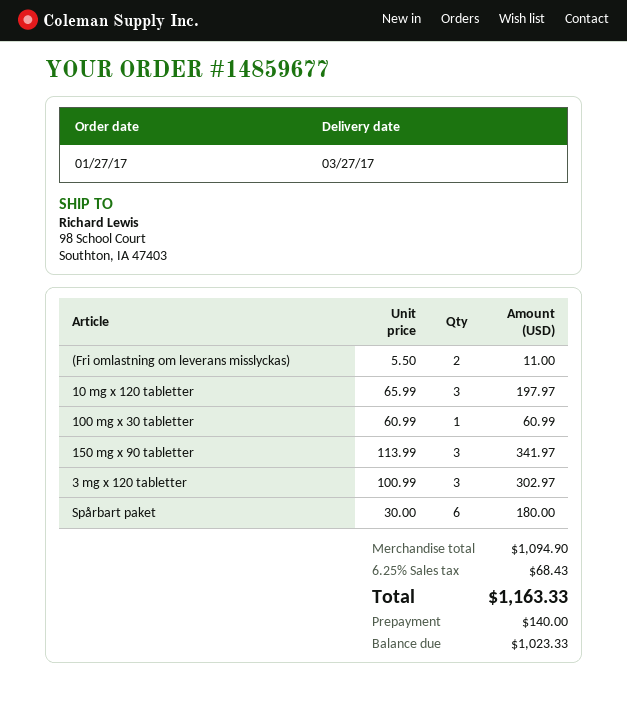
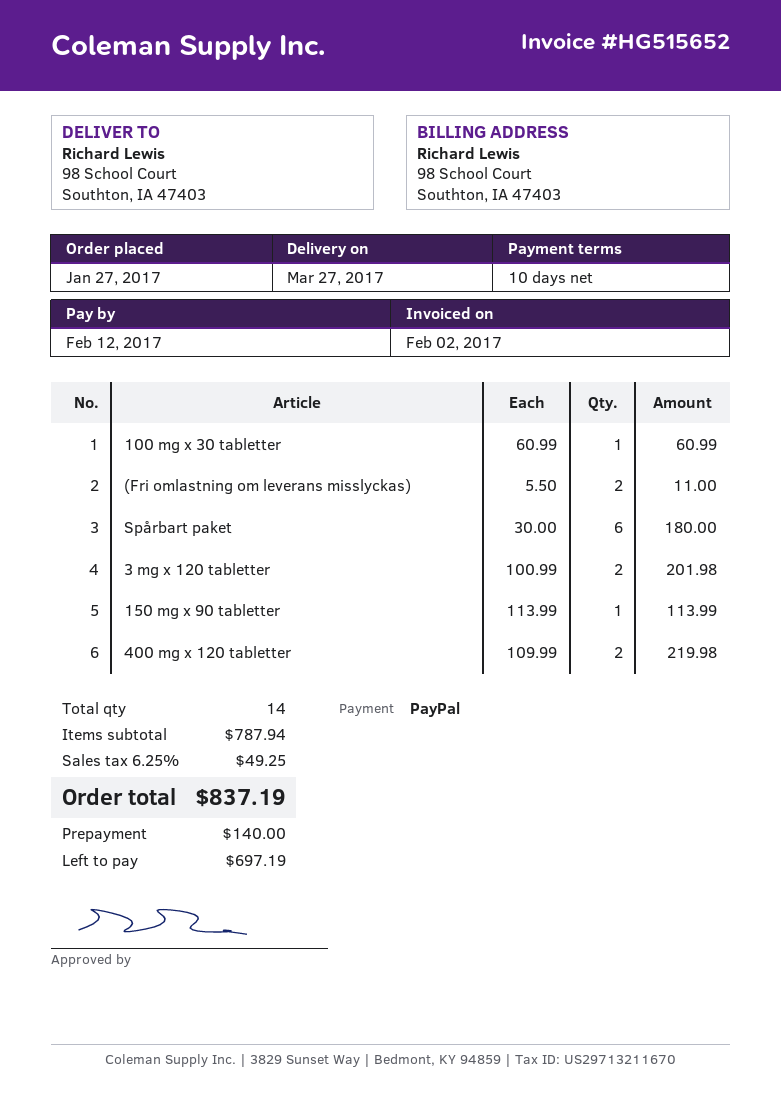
10 mg x 120 tabletter: 3 x 65.99 = 197.97 -> none
150 mg x 90 tabletter: 3 x 113.99 = 341.97 -> 1 x 113.99 = 113.99
3 mg x 120 tabletter: 3 x 100.99 = 302.97 -> 2 x 100.99 = 201.98
400 mg x 120 tabletter: none -> 2 x 109.99 = 219.98
subtotal: 1094.90 -> 787.94
tax: 6.25% = 68.43 -> 6.25% = 49.25
total: 1163.33 -> 837.19
balance: 1023.33 -> 697.19

